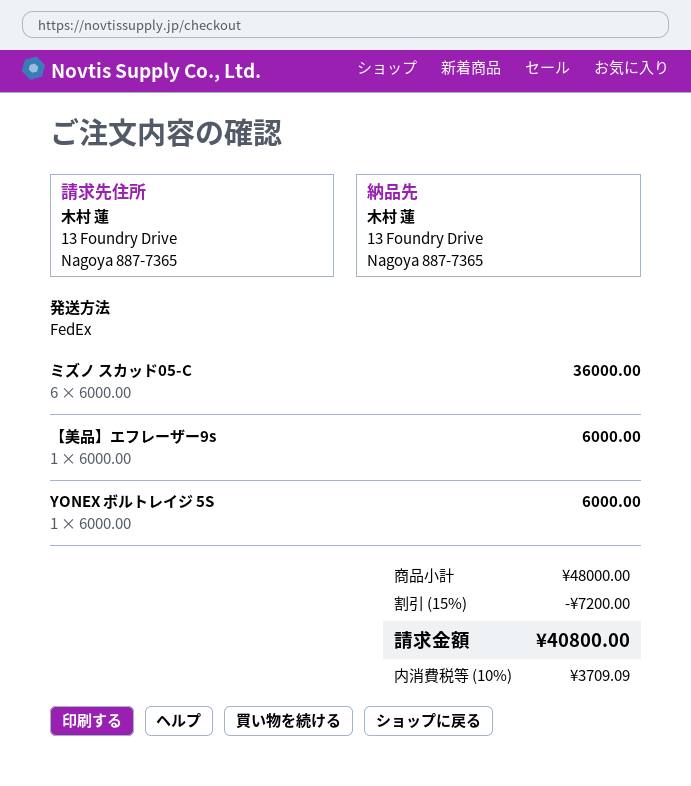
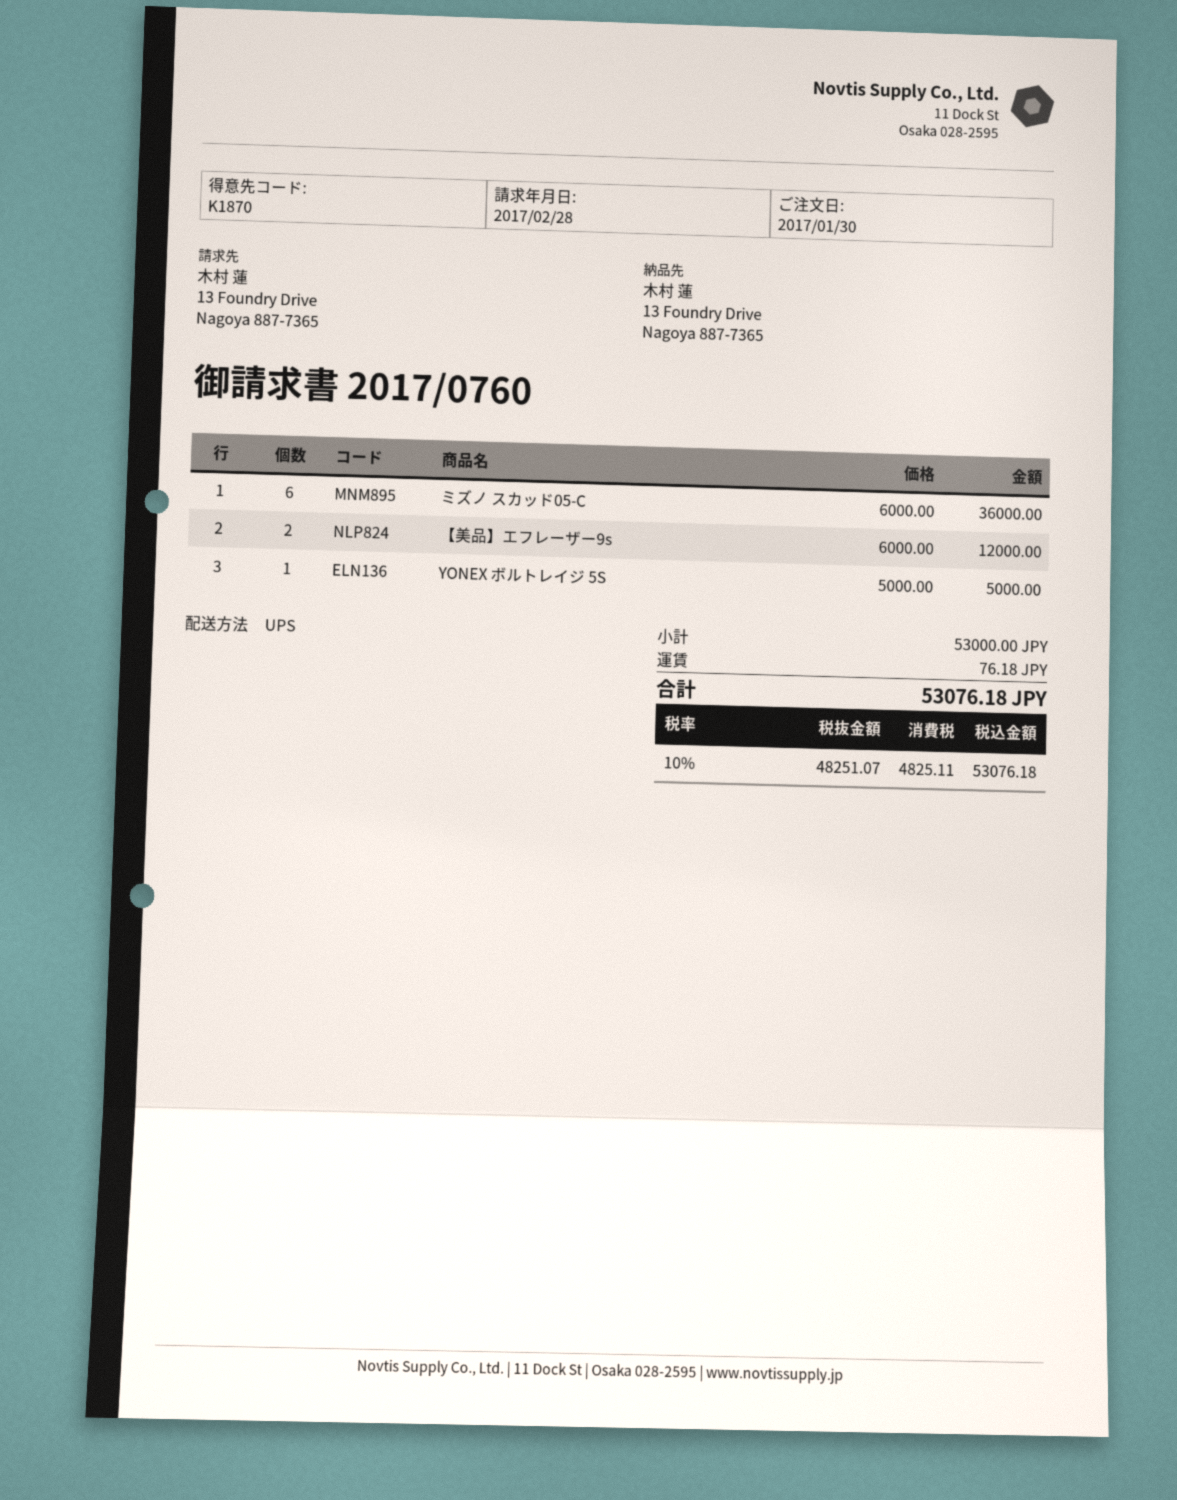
shipping method: FedEx -> UPS
【美品】エフレーザー9s: 1 x 6000.00 = 6000.00 -> 2 x 6000.00 = 12000.00
YONEX ボルトレイジ 5S: 1 x 6000.00 = 6000.00 -> 1 x 5000.00 = 5000.00
subtotal: 48000.00 -> 53000.00
discount: 15% = 7200.00 -> none
shipping: none -> 76.18
tax: 10% = 3709.09 -> 10% = 4825.11
total: 40800.00 -> 53076.18

